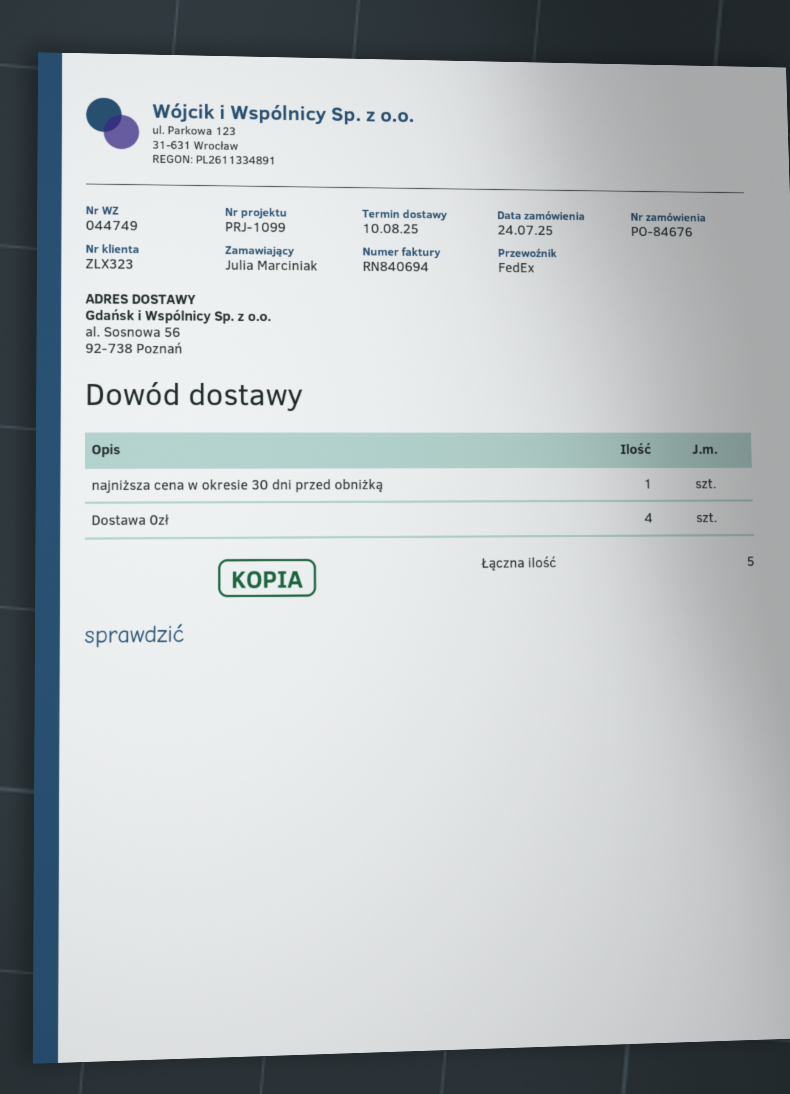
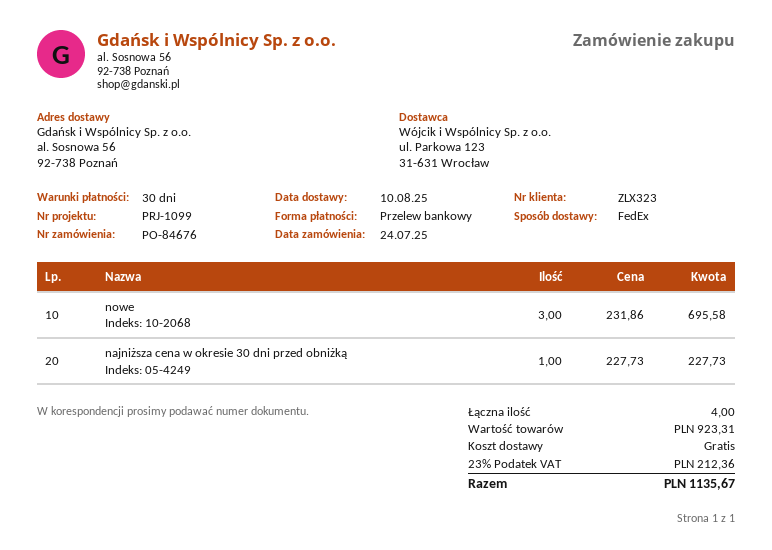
Dostawa 0zł: 4 -> none
nowe: none -> 3
total quantity: 5 -> 4

